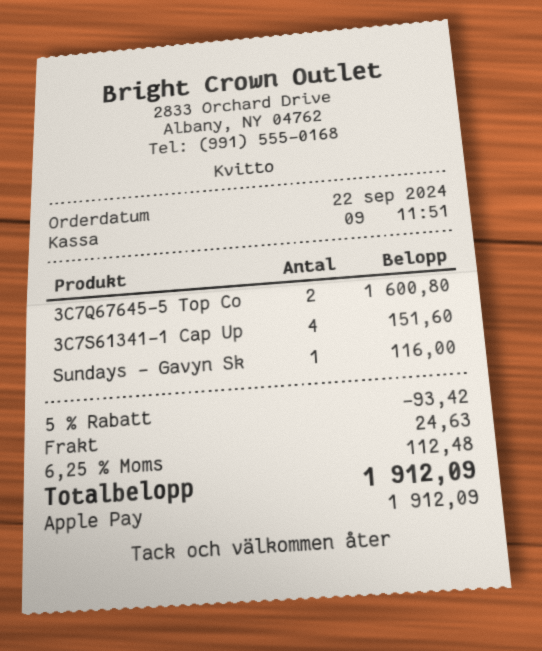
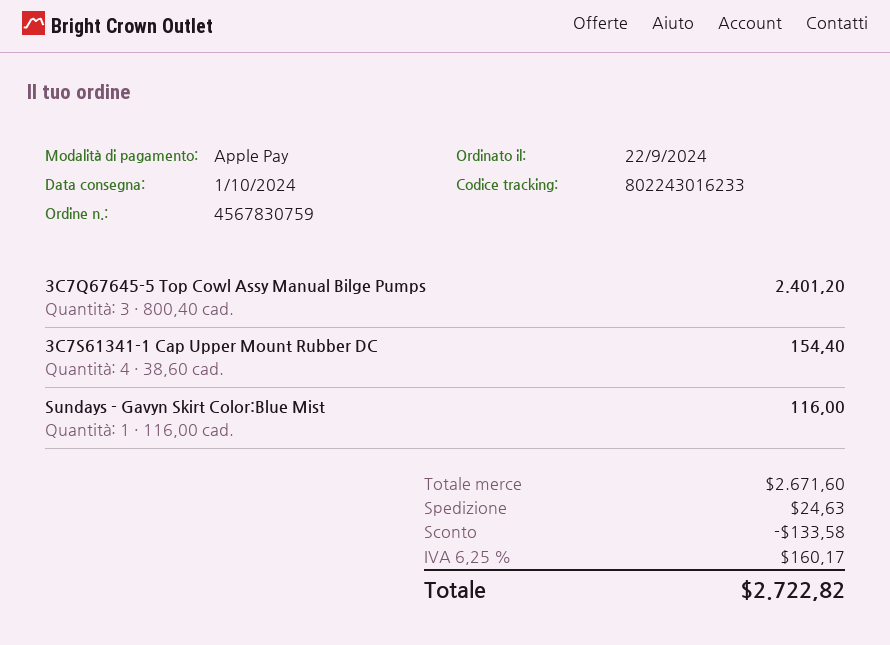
3C7Q67645-5 Top Co: 2 for 1600.80 -> 3 for 2401.20
3C7S61341-1 Cap Up: 4 for 151.60 -> 4 for 154.40
discount: 93.42 -> 133.58
tax: 6.25% = 112.48 -> 6.25% = 160.17
total: 1912.09 -> 2722.82

